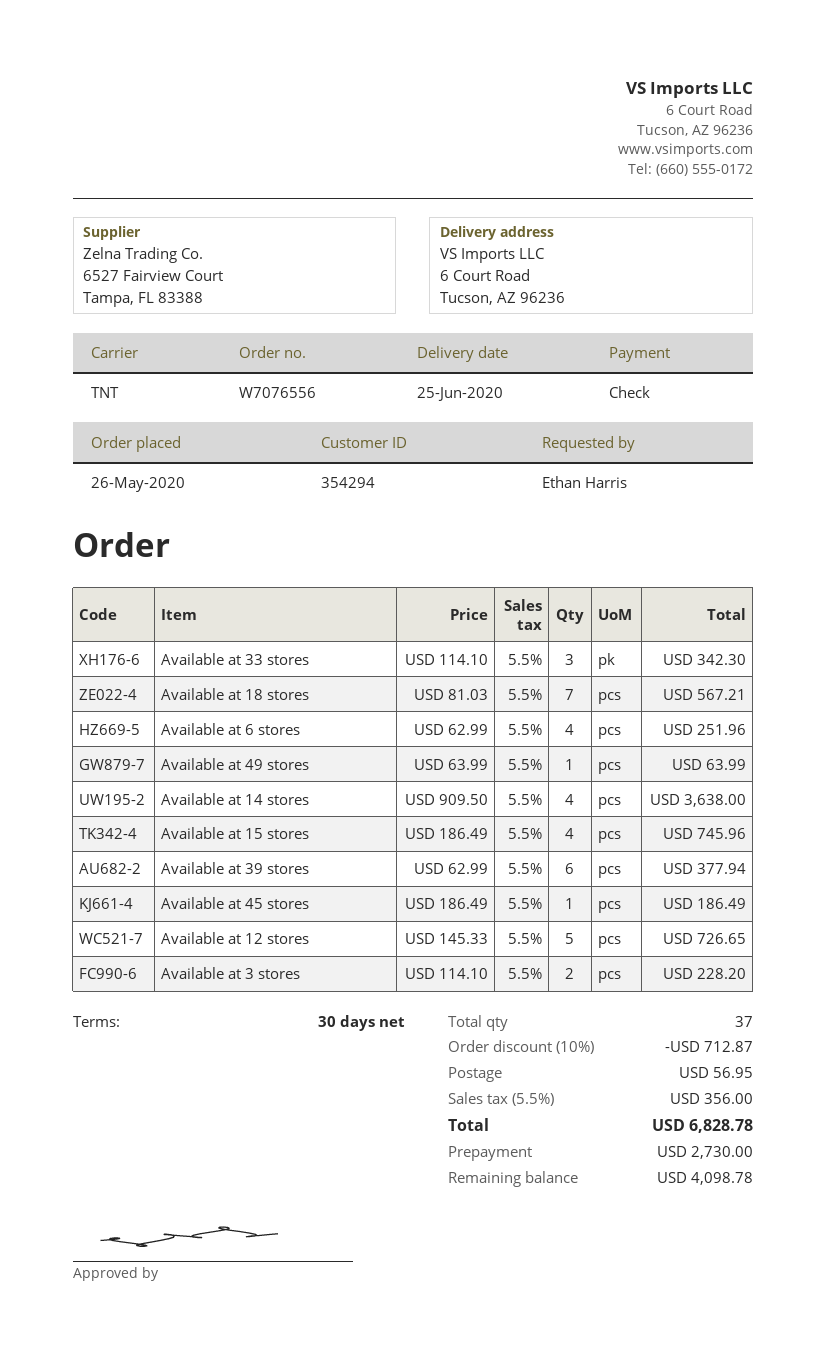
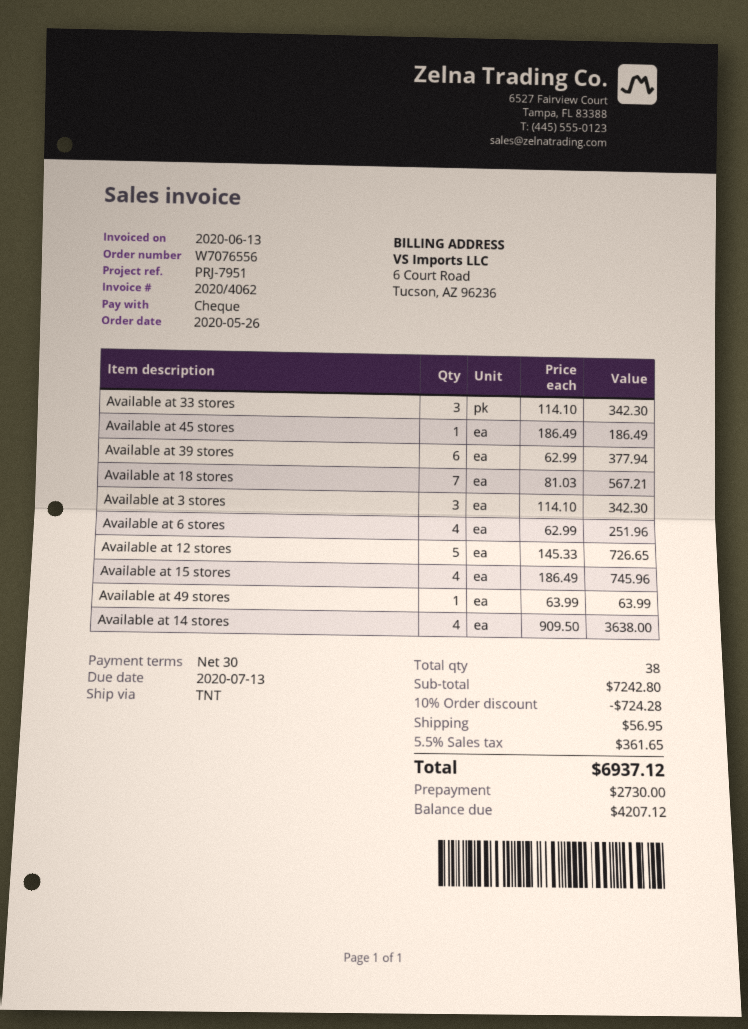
Available at 3 stores: 2 x 114.10 = 228.20 -> 3 x 114.10 = 342.30
total quantity: 37 -> 38
discount: 10% = 712.87 -> 10% = 724.28
tax: 5.5% = 356.00 -> 5.5% = 361.65
total: 6828.78 -> 6937.12
balance: 4098.78 -> 4207.12

